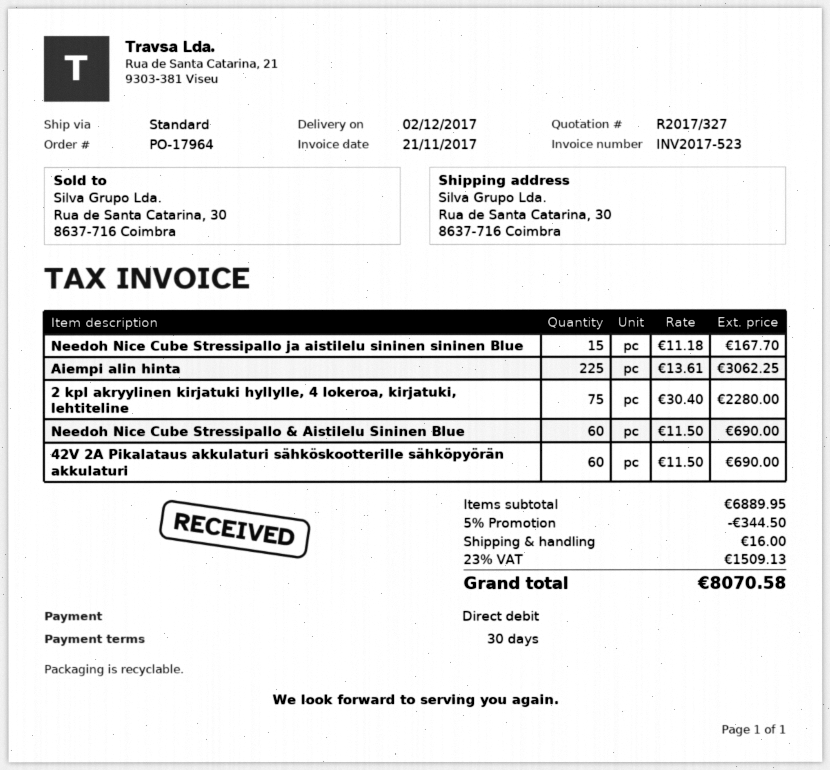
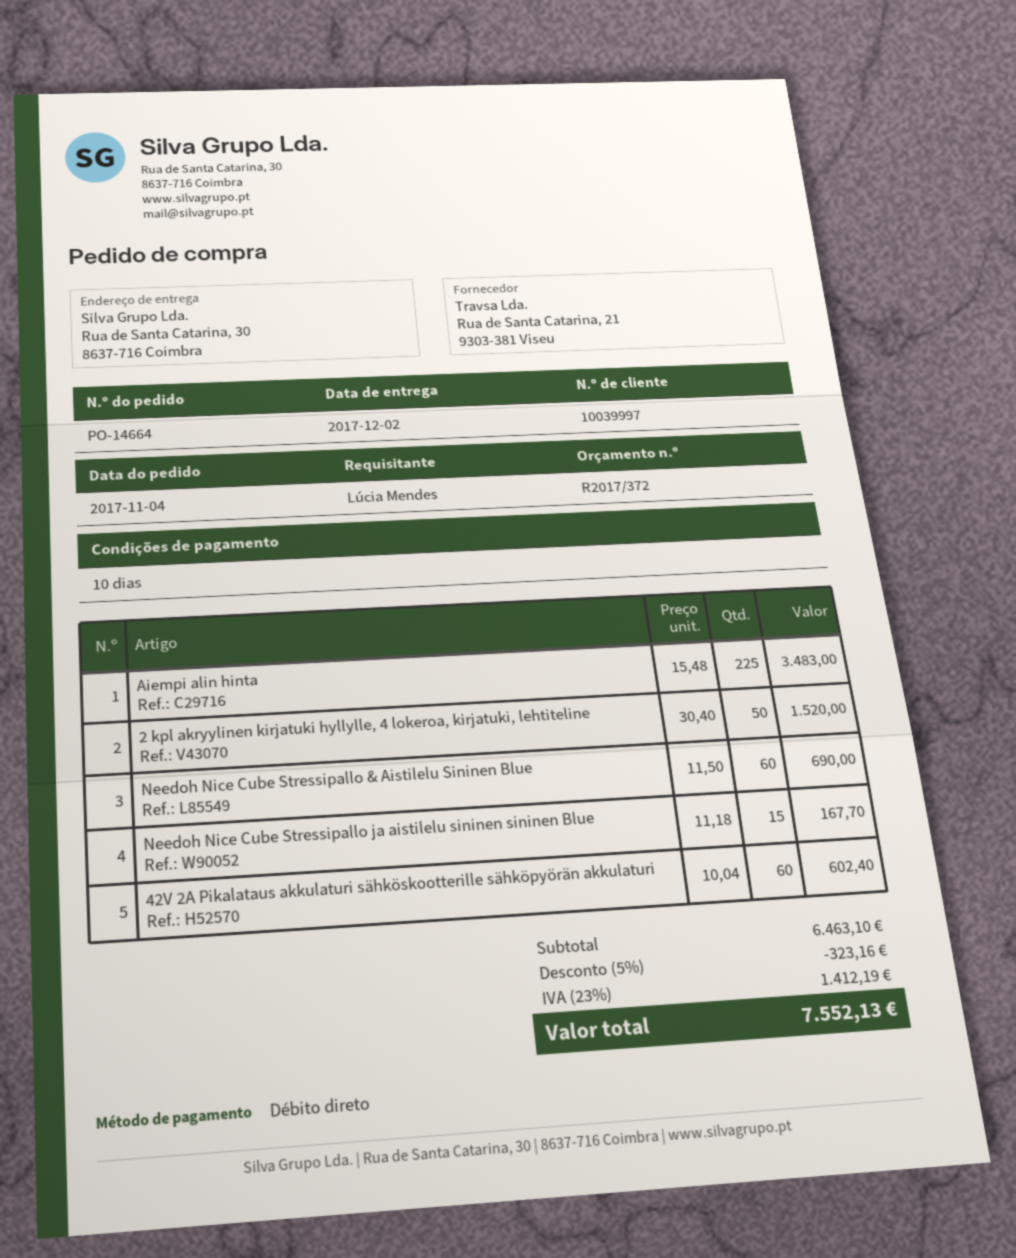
quote number: R2017/327 -> R2017/372
order number: PO-17964 -> PO-14664
payment terms: 30 days -> 10 days
Aiempi alin hinta: 225 x 13.61 = 3062.25 -> 225 x 15.48 = 3483.00
2 kpl akryylinen kirjatuki hyllylle, 4 lokeroa, kirjatuki, lehtiteline: 75 x 30.40 = 2280.00 -> 50 x 30.40 = 1520.00
42V 2A Pikalataus akkulaturi sähköskootterille sähköpyörän akkulaturi: 60 x 11.50 = 690.00 -> 60 x 10.04 = 602.40
subtotal: 6889.95 -> 6463.10
discount: 5% = 344.50 -> 5% = 323.16
shipping: 16.00 -> none
tax: 23% = 1509.13 -> 23% = 1412.19
total: 8070.58 -> 7552.13

